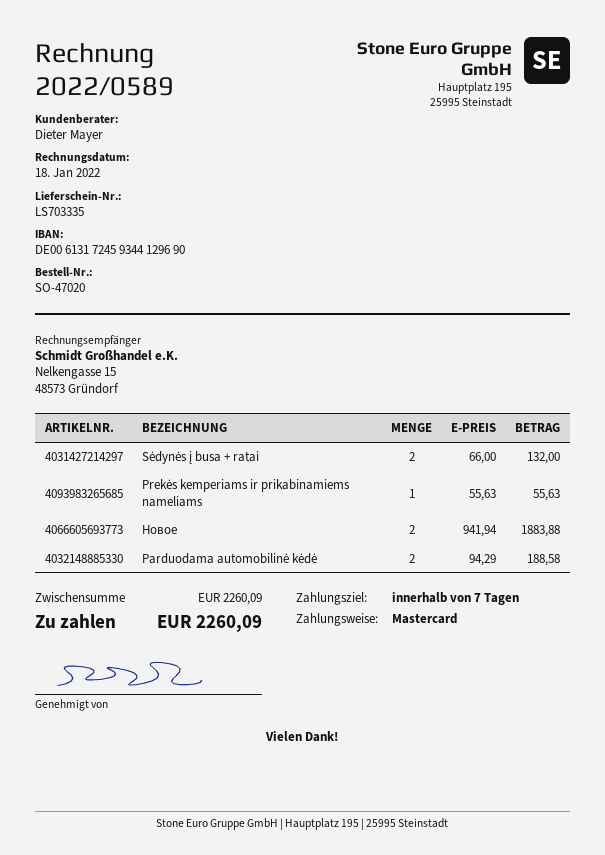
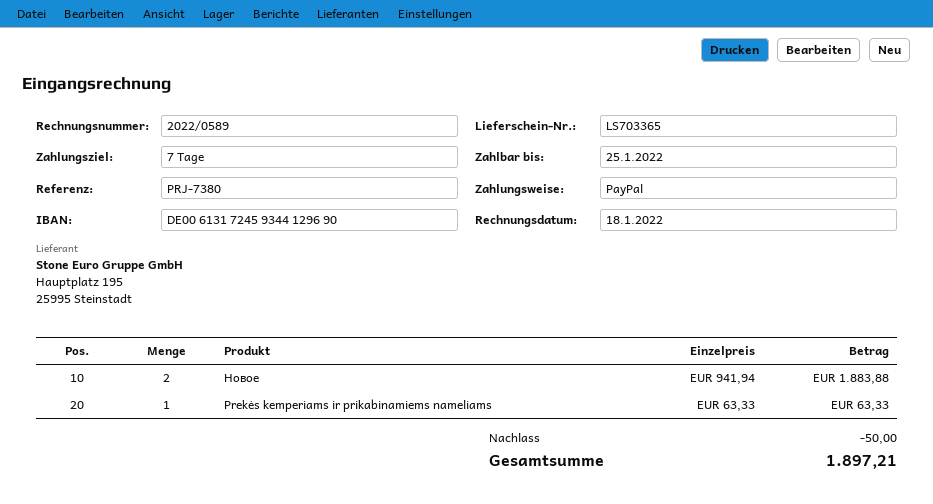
delivery note number: LS703335 -> LS703365
payment method: Mastercard -> PayPal
Sėdynės į busa + ratai: 2 x 66.00 = 132.00 -> none
Prekės kemperiams ir prikabinamiems nameliams: 1 x 55.63 = 55.63 -> 1 x 63.33 = 63.33
Parduodama automobilinė kėdė: 2 x 94.29 = 188.58 -> none
discount: none -> 50.00
total: 2260.09 -> 1897.21

